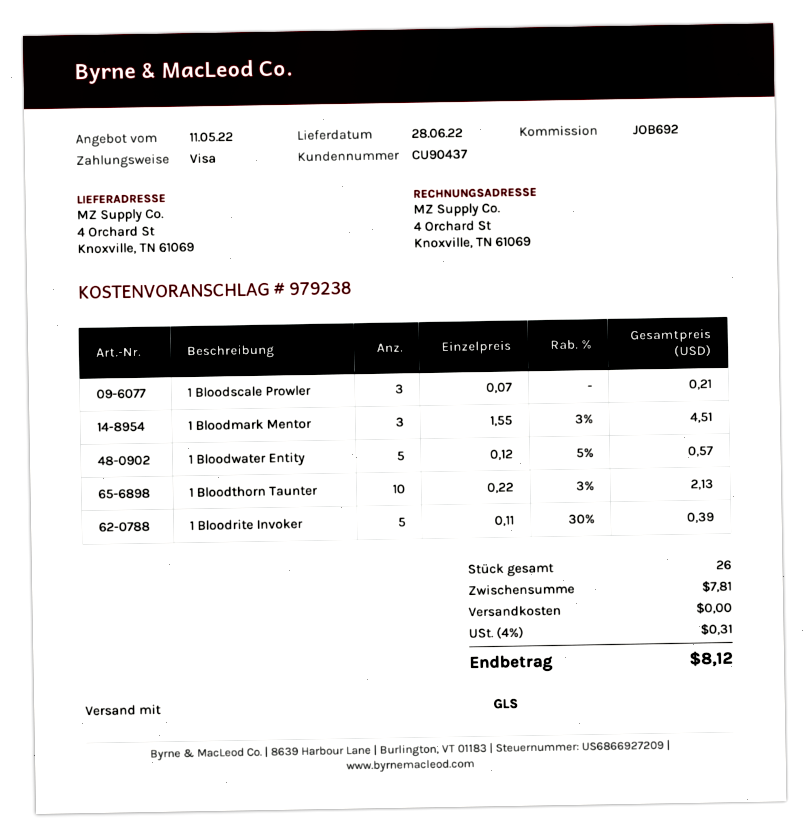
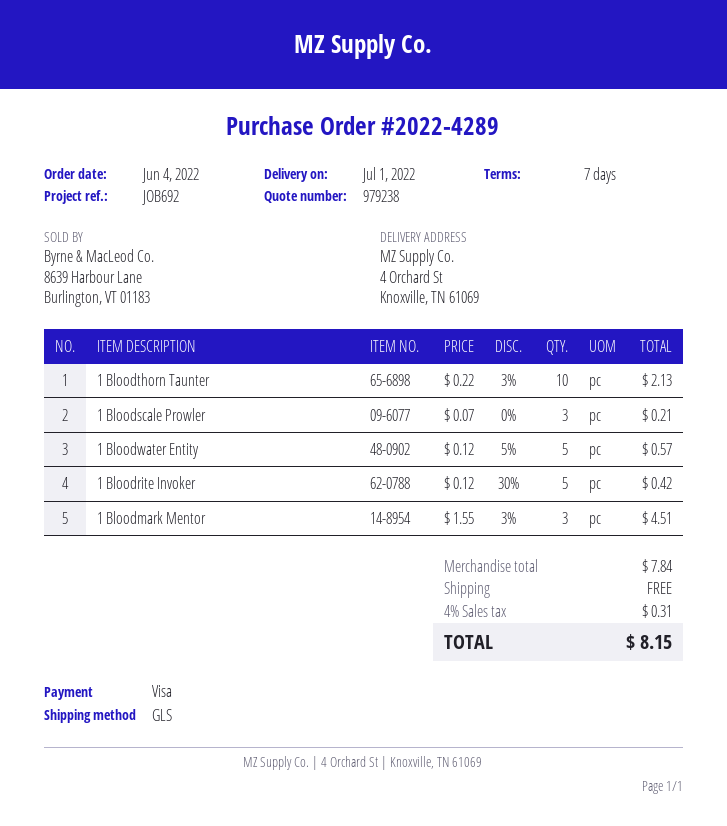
delivery date: 2022-06-28 -> 2022-07-01
1 Bloodrite Invoker: 5 x 0.11 - 30% = 0.39 -> 5 x 0.12 - 30% = 0.42
subtotal: 7.81 -> 7.84
total: 8.12 -> 8.15

